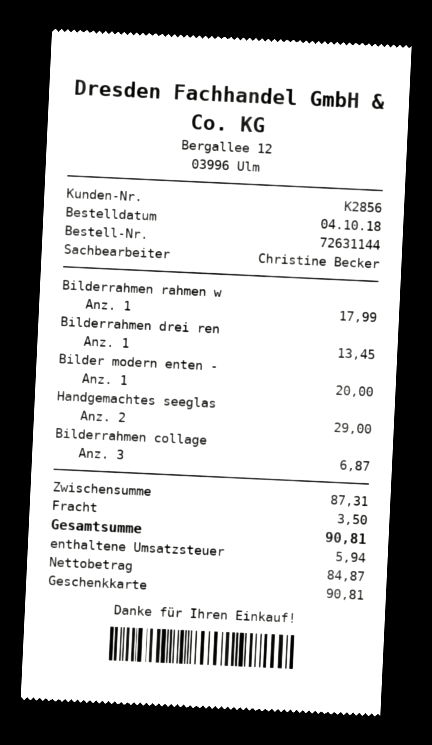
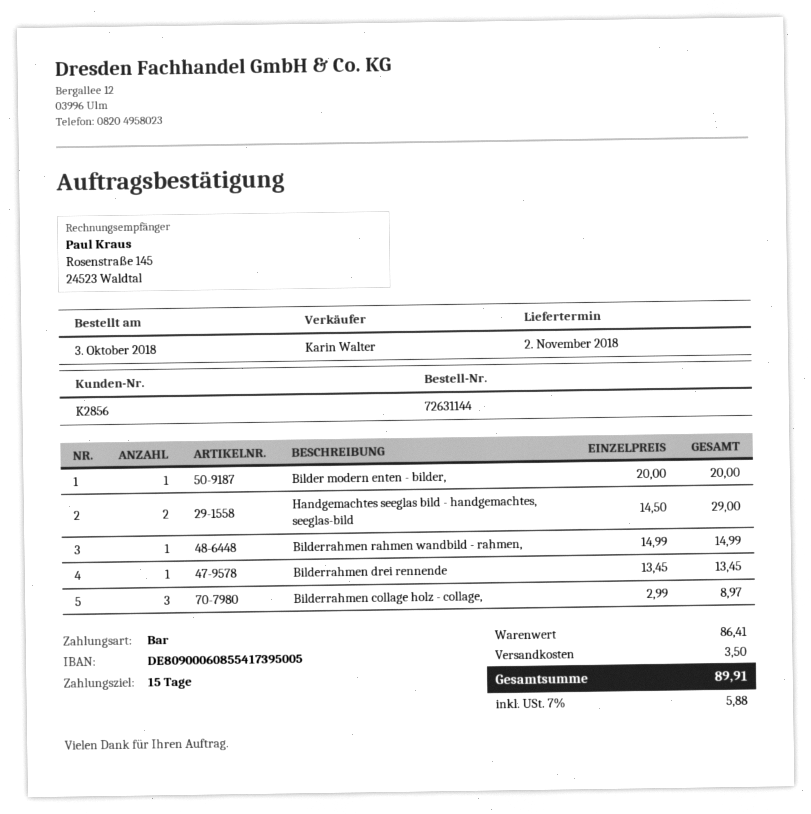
order date: 2018-10-04 -> 2018-10-03
sales rep: Christine Becker -> Karin Walter
payment method: gift card -> cash
Bilderrahmen rahmen w: 1 for 17.99 -> 1 for 14.99
Bilderrahmen collage: 3 for 6.87 -> 3 for 8.97
subtotal: 87.31 -> 86.41
tax: 5.94 -> 5.88
total: 90.81 -> 89.91

